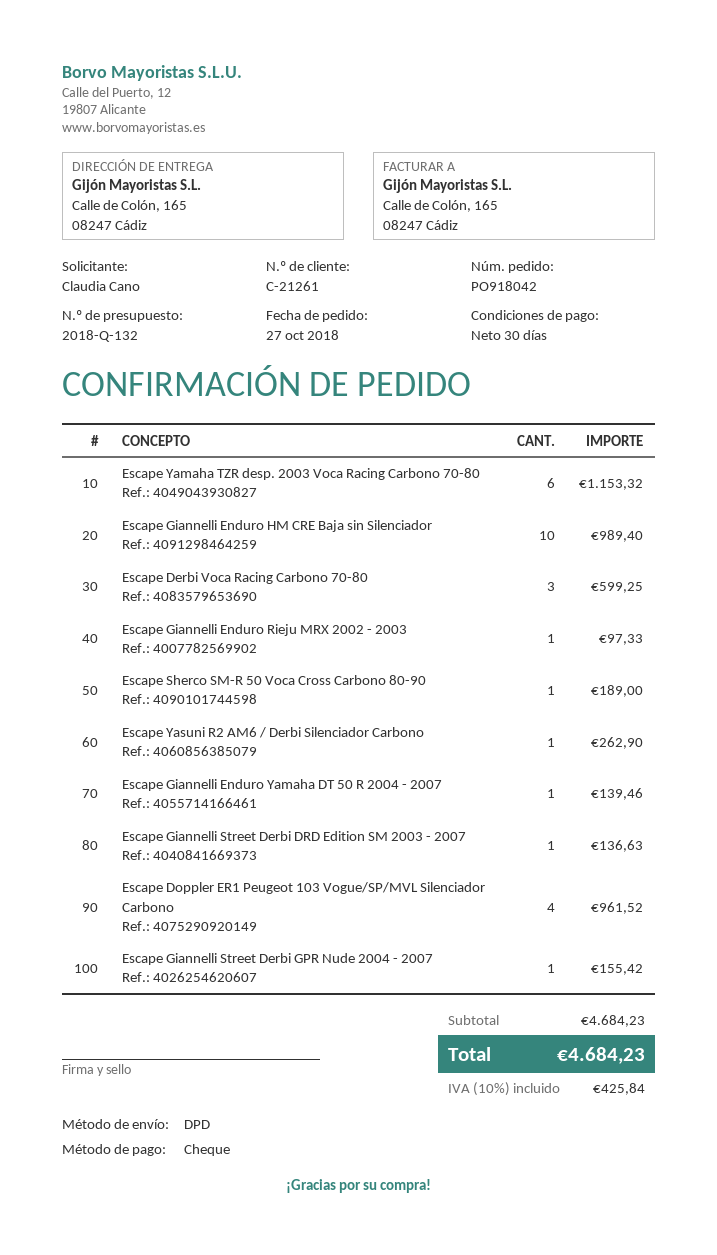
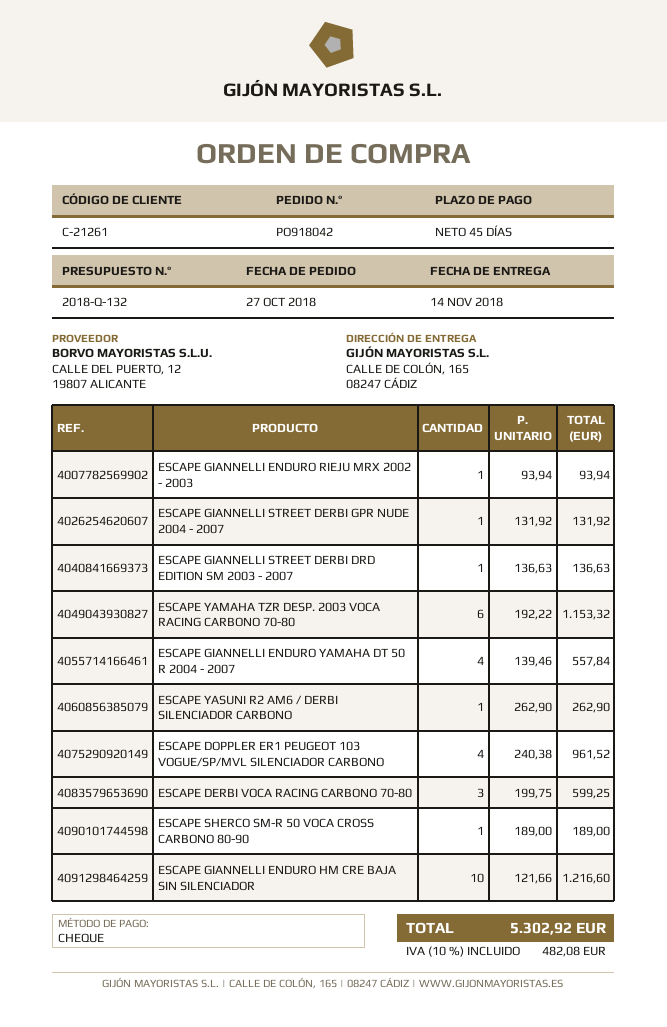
payment terms: 30 days -> 45 days
Escape Giannelli Enduro HM CRE Baja sin Silenciador: 10 for 989.40 -> 10 for 1216.60
Escape Giannelli Enduro Rieju MRX 2002 - 2003: 1 for 97.33 -> 1 for 93.94
Escape Giannelli Enduro Yamaha DT 50 R 2004 - 2007: 1 for 139.46 -> 4 for 557.84
Escape Giannelli Street Derbi GPR Nude 2004 - 2007: 1 for 155.42 -> 1 for 131.92
tax: 10% = 425.84 -> 10% = 482.08
total: 4684.23 -> 5302.92

